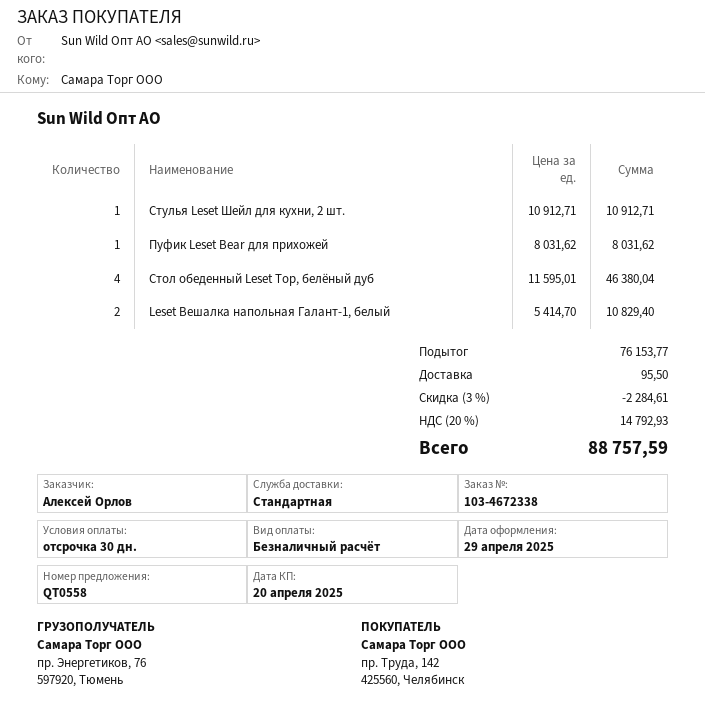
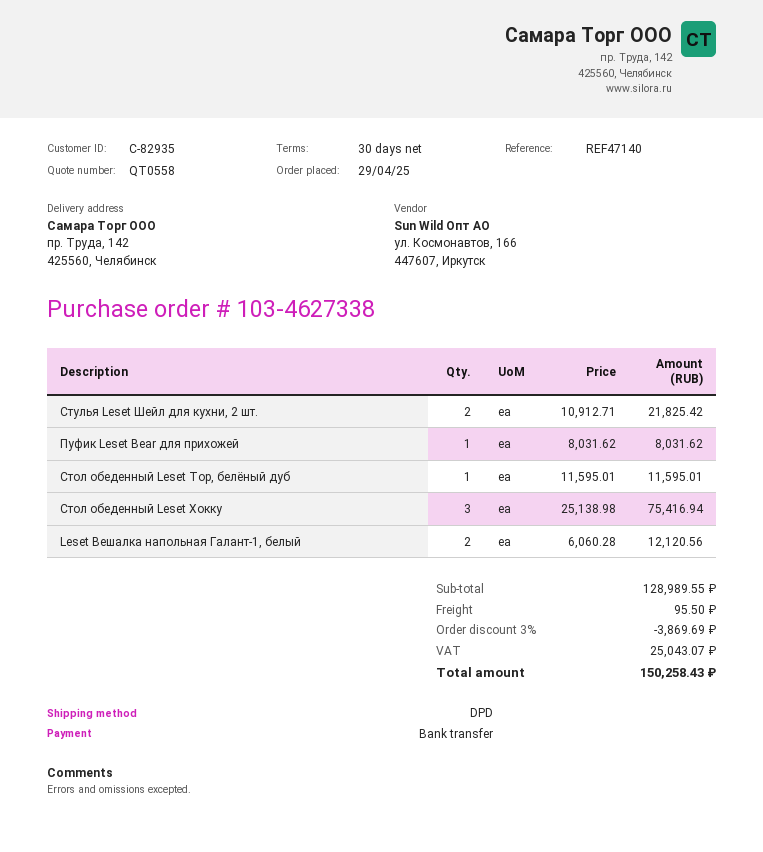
order number: 103-4672338 -> 103-4627338
shipping method: standard -> DPD
ship to: пр. Энергетиков, 76, 597920, Тюмень -> пр. Труда, 142, 425560, Челябинск
Стулья Leset Шейл для кухни, 2 шт.: 1 x 10912.71 = 10912.71 -> 2 x 10912.71 = 21825.42
Стол обеденный Leset Тор, белёный дуб: 4 x 11595.01 = 46380.04 -> 1 x 11595.01 = 11595.01
Leset Вешалка напольная Галант-1, белый: 2 x 5414.70 = 10829.40 -> 2 x 6060.28 = 12120.56
Стол обеденный Leset Хокку: none -> 3 x 25138.98 = 75416.94
subtotal: 76153.77 -> 128989.55
discount: 3% = 2284.61 -> 3% = 3869.69
tax: 14792.93 -> 25043.07
total: 88757.59 -> 150258.43

